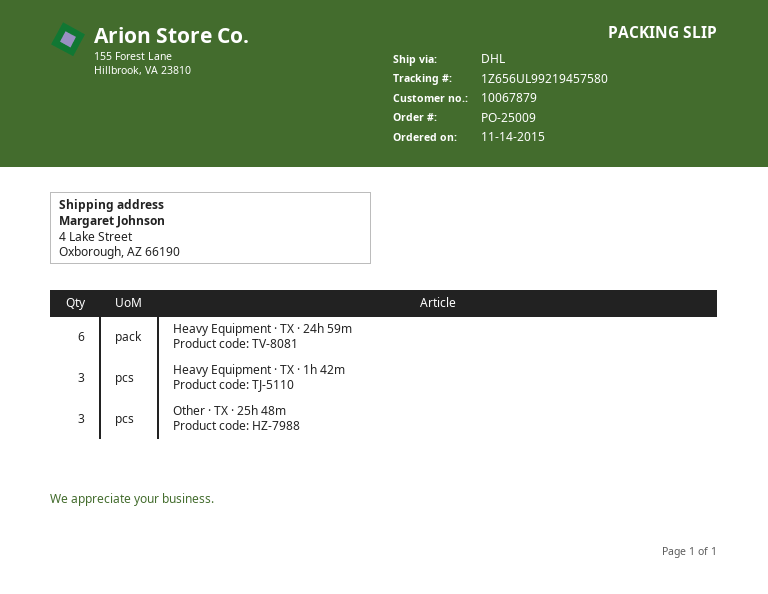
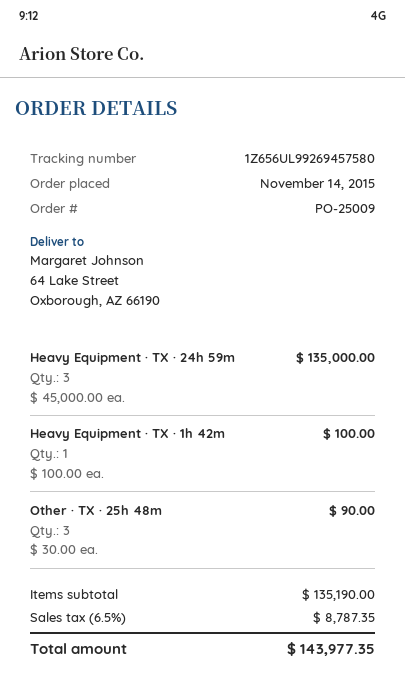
tracking number: 1Z656UL99219457580 -> 1Z656UL99269457580
ship to: 4 Lake Street, Oxborough, AZ 66190 -> 64 Lake Street, Oxborough, AZ 66190
Heavy Equipment · TX · 24h 59m: 6 -> 3
Heavy Equipment · TX · 1h 42m: 3 -> 1

